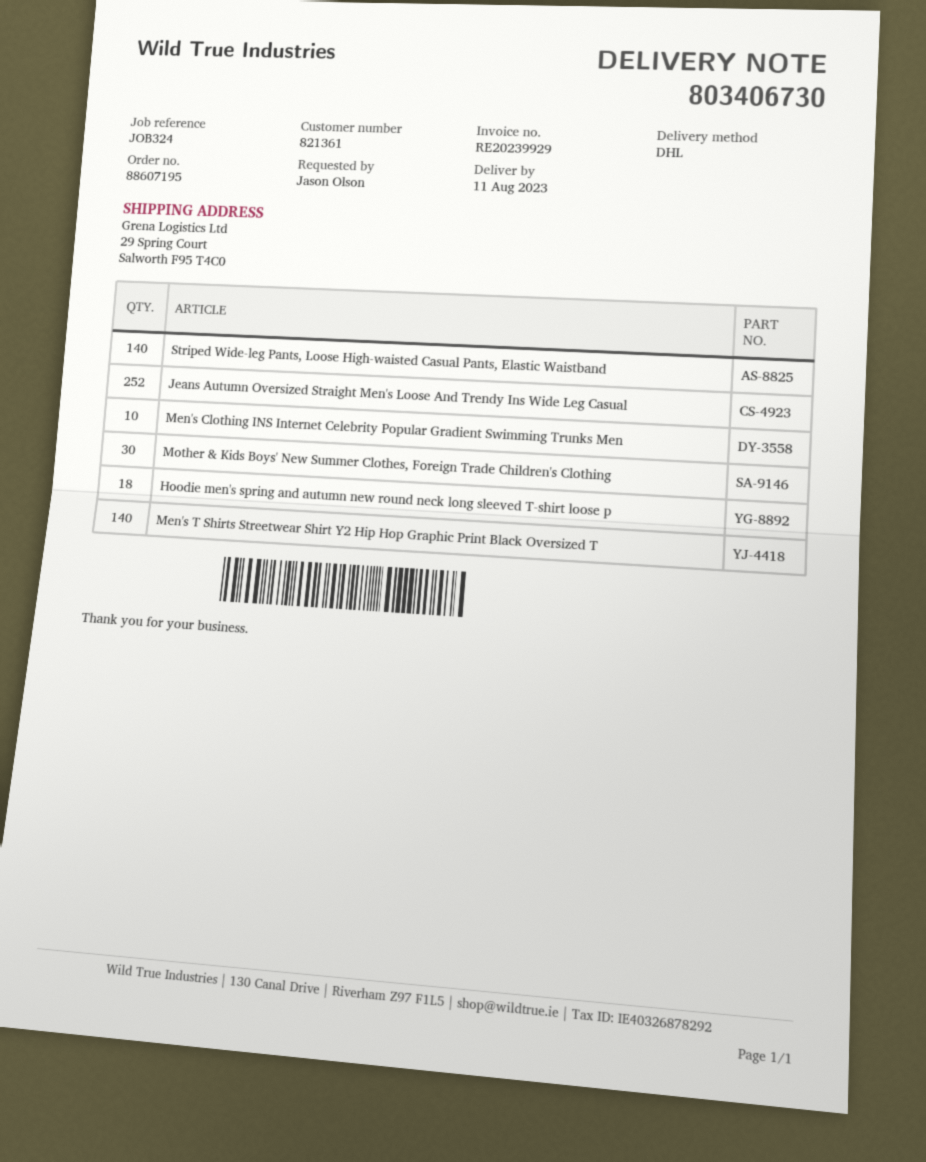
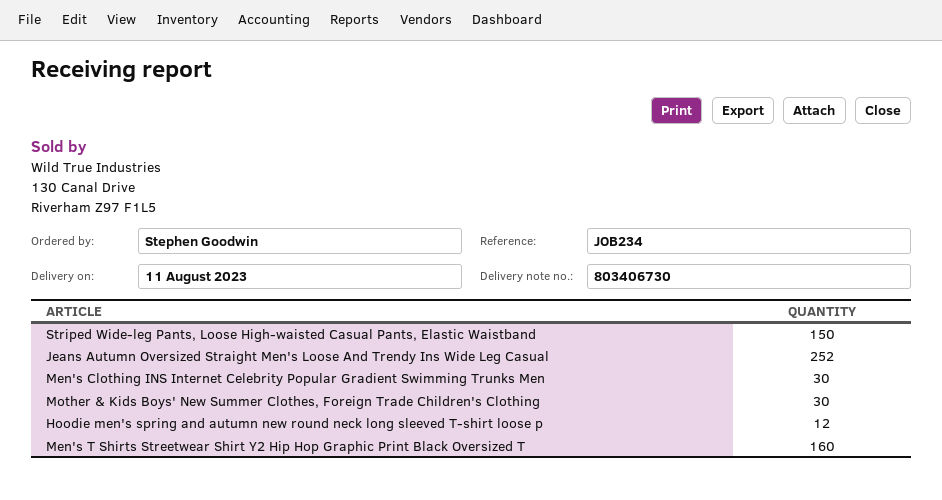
reference: JOB324 -> JOB234
ordered by: Jason Olson -> Stephen Goodwin
Striped Wide-leg Pants, Loose High-waisted Casual Pants, Elastic Waistband: 140 -> 150
Men's Clothing INS Internet Celebrity Popular Gradient Swimming Trunks Men: 10 -> 30
Hoodie men's spring and autumn new round neck long sleeved T-shirt loose p: 18 -> 12
Men's T Shirts Streetwear Shirt Y2 Hip Hop Graphic Print Black Oversized T: 140 -> 160

